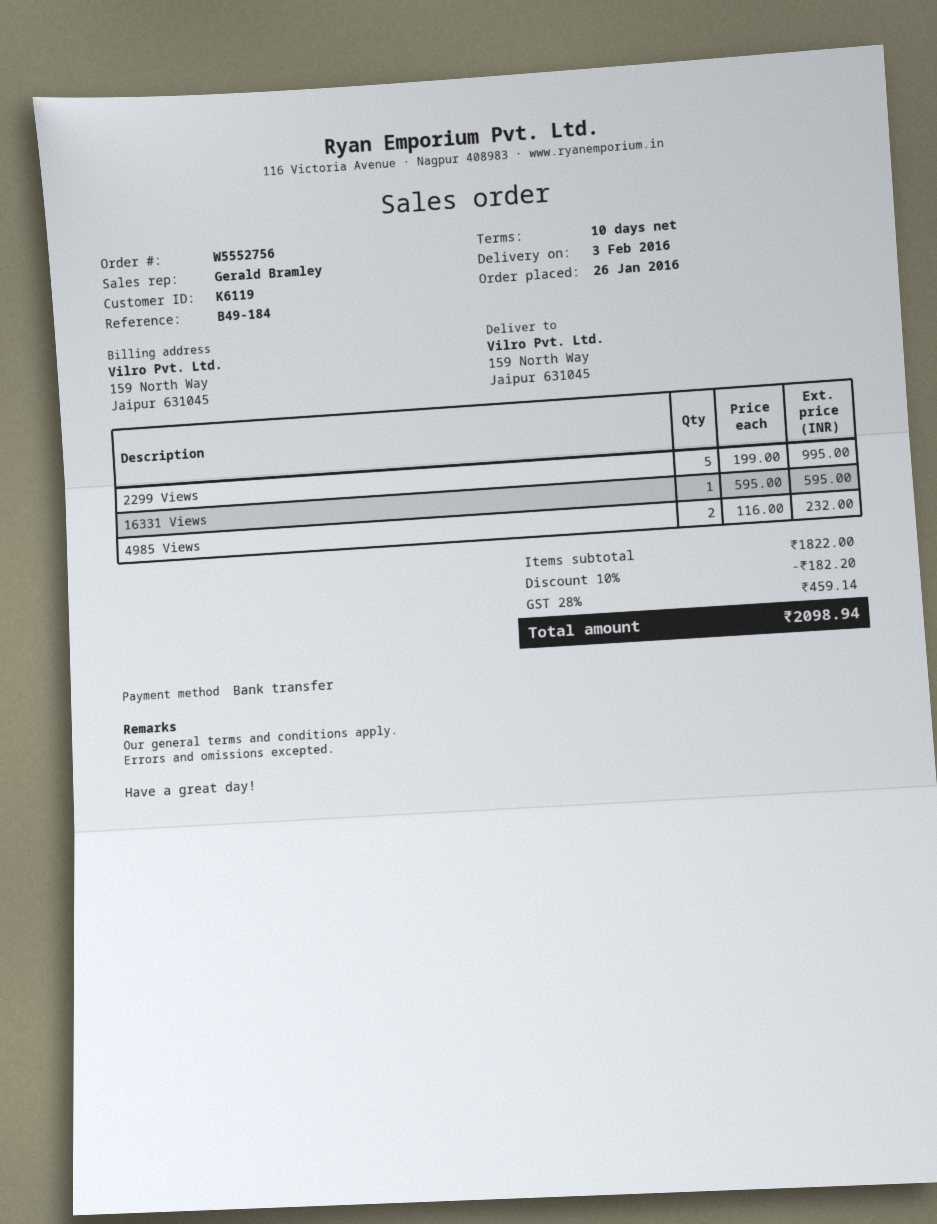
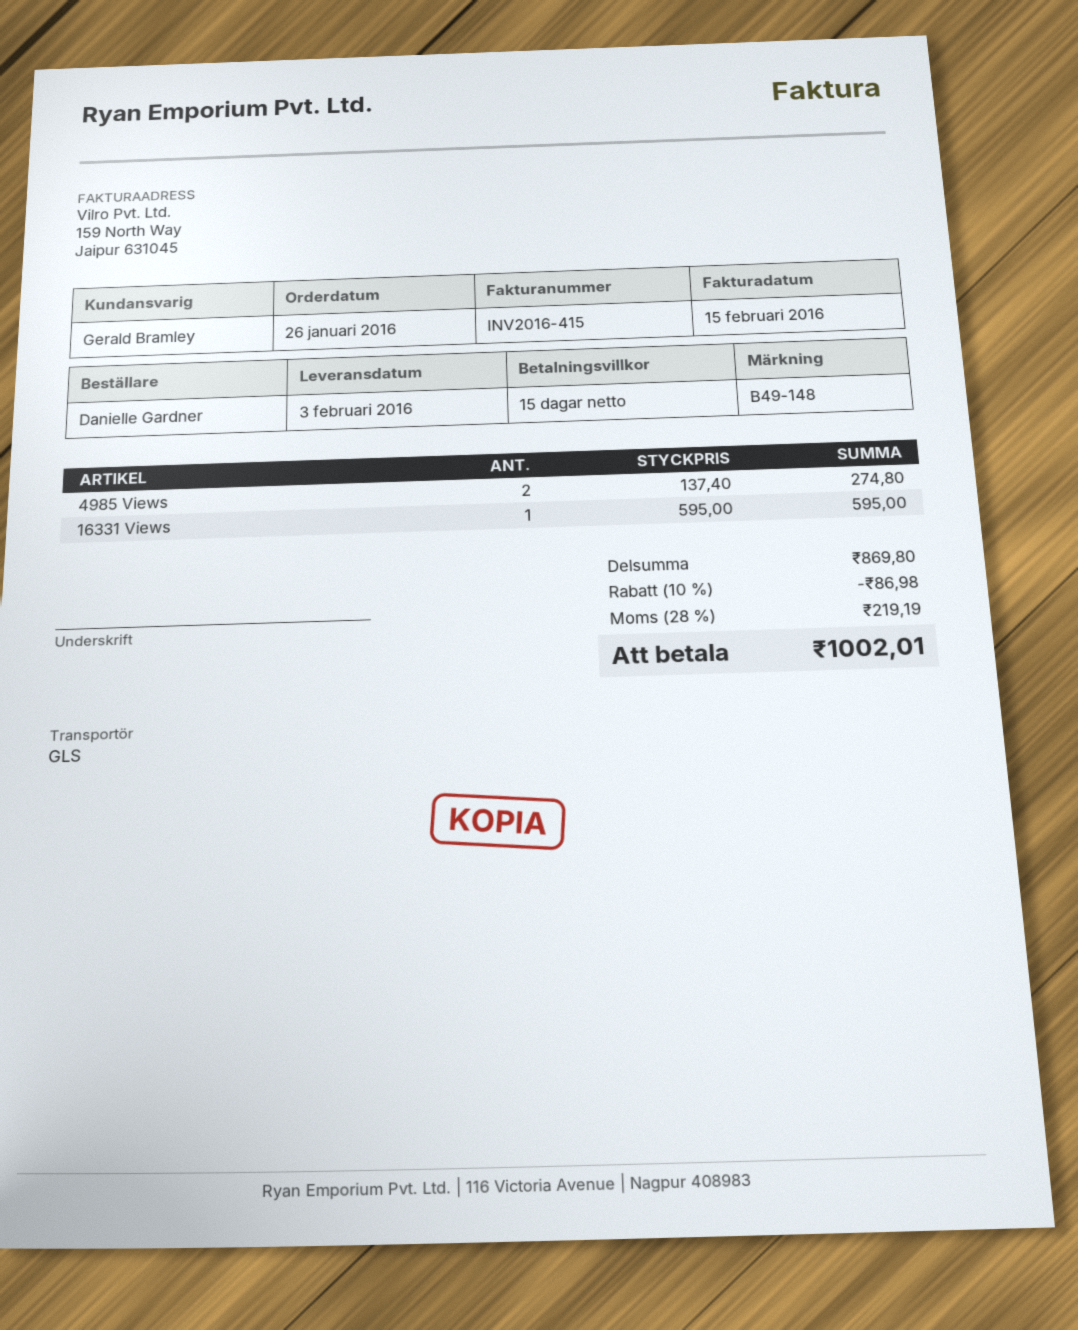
payment terms: 10 days -> 15 days
reference: B49-184 -> B49-148
2299 Views: 5 x 199.00 = 995.00 -> none
4985 Views: 2 x 116.00 = 232.00 -> 2 x 137.40 = 274.80
subtotal: 1822.00 -> 869.80
discount: 10% = 182.20 -> 10% = 86.98
tax: 28% = 459.14 -> 28% = 219.19
total: 2098.94 -> 1002.01

